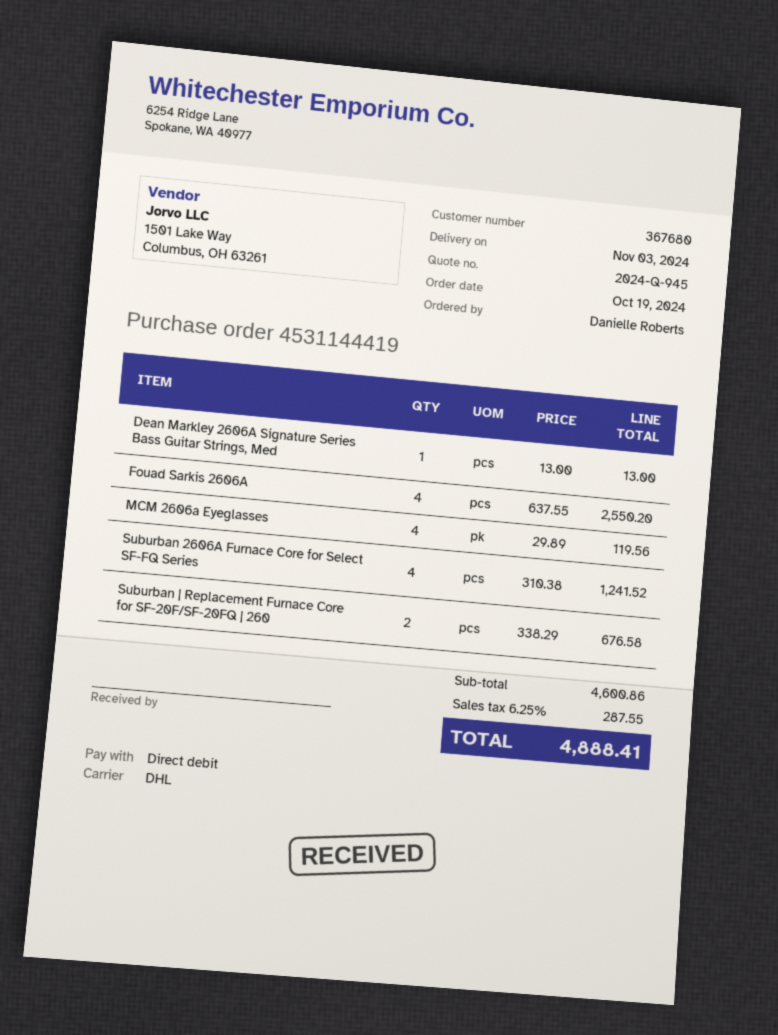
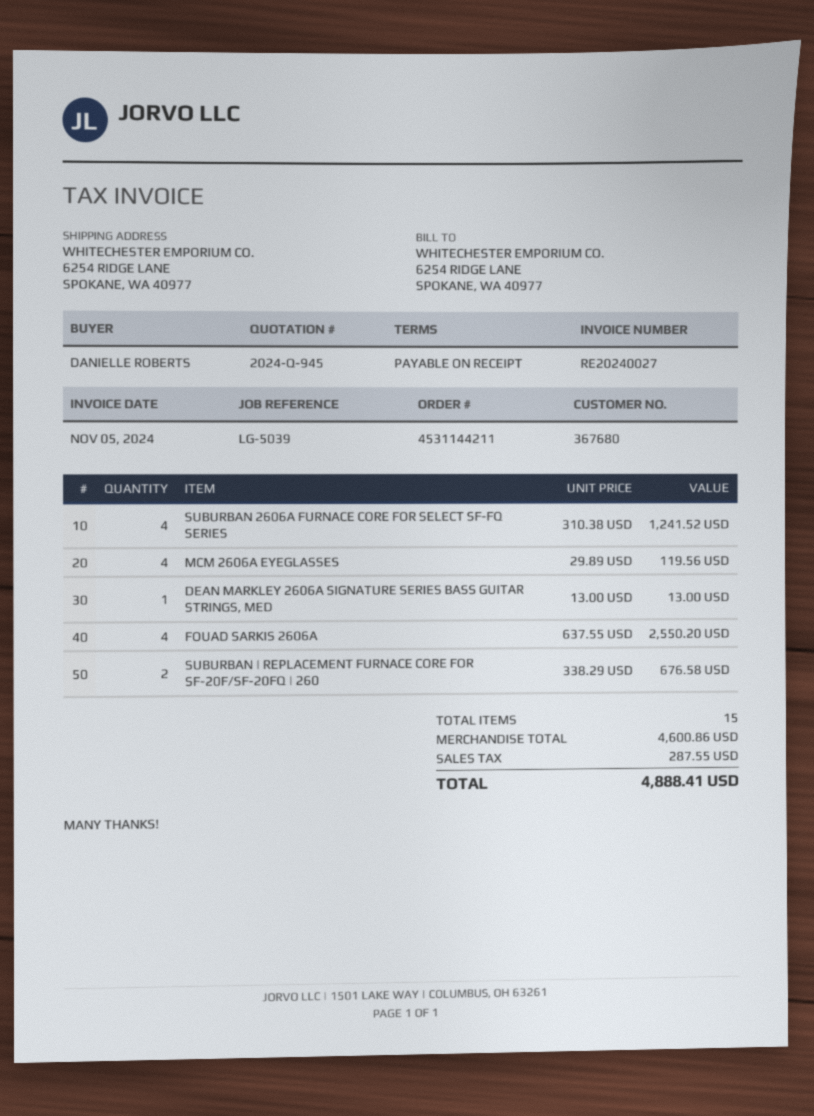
order number: 4531144419 -> 4531144211

